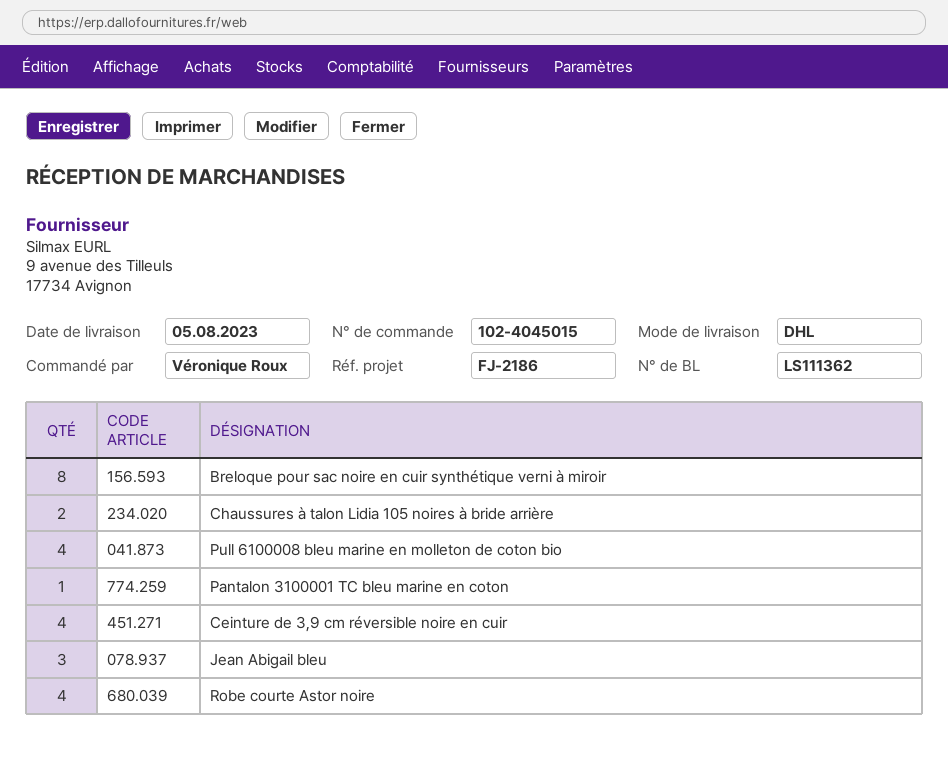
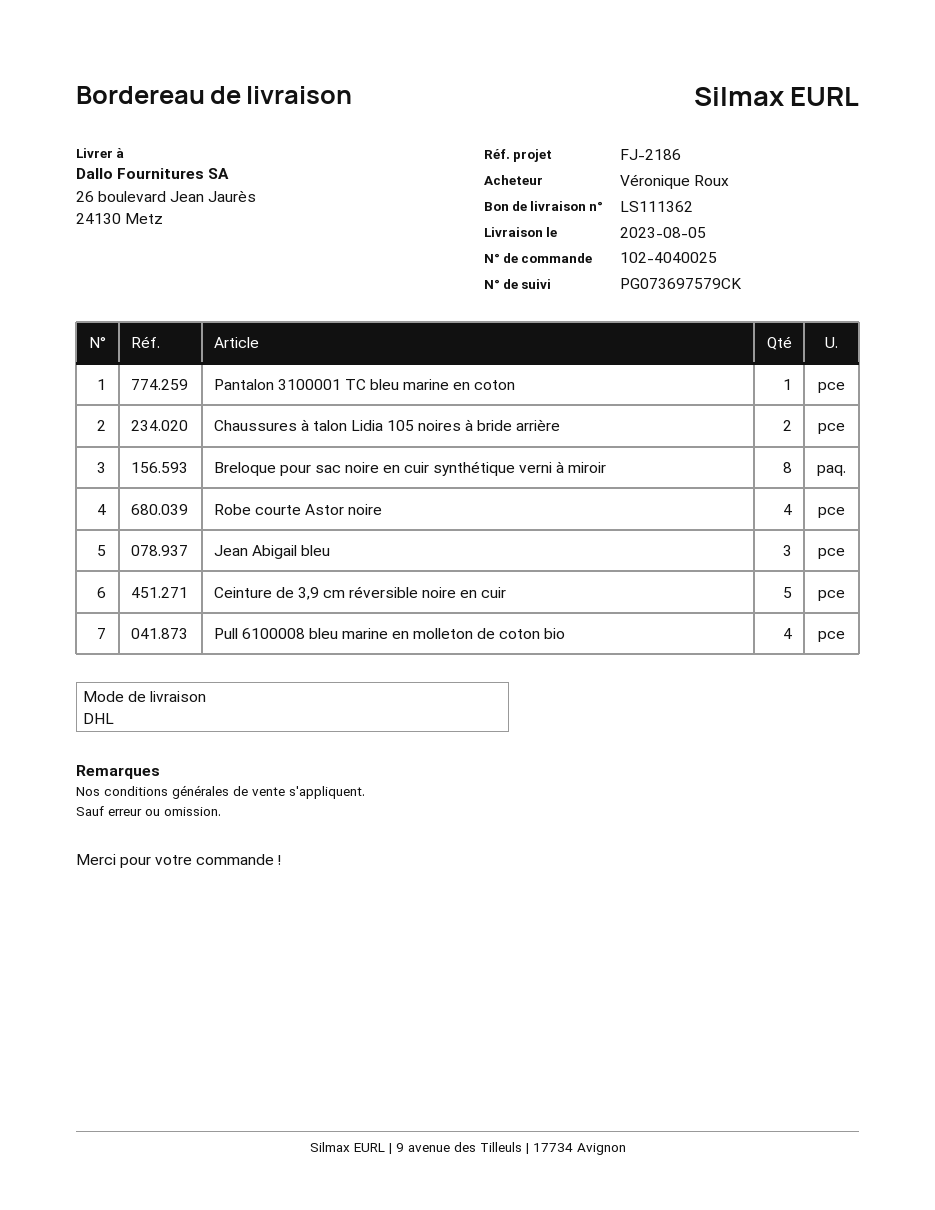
order number: 102-4045015 -> 102-4040025
Ceinture de 3,9 cm réversible noire en cuir: 4 -> 5

